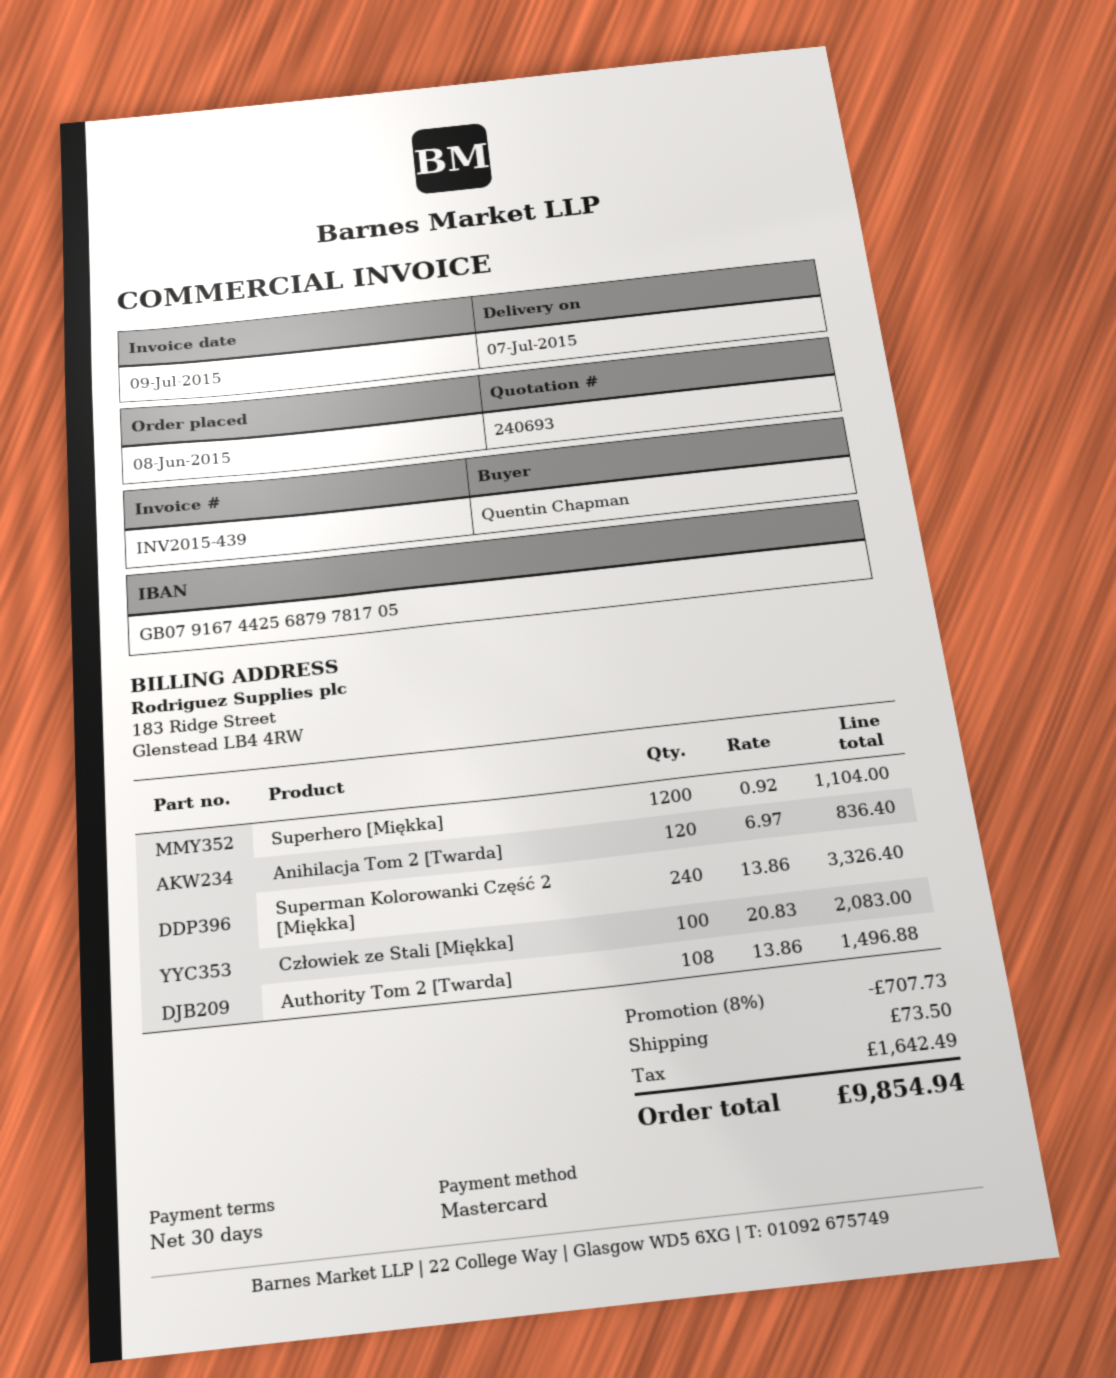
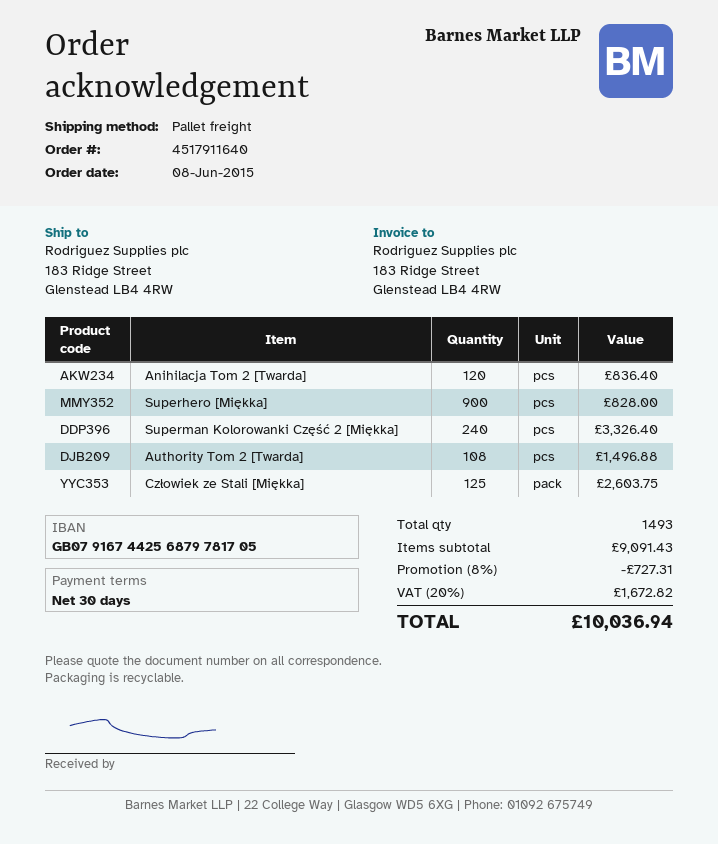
Superhero [Miękka]: 1200 for 1104.00 -> 900 for 828.00
Człowiek ze Stali [Miękka]: 100 for 2083.00 -> 125 for 2603.75
discount: 8% = 707.73 -> 8% = 727.31
shipping: 73.50 -> none
tax: 1642.49 -> 1672.82
total: 9854.94 -> 10036.94

